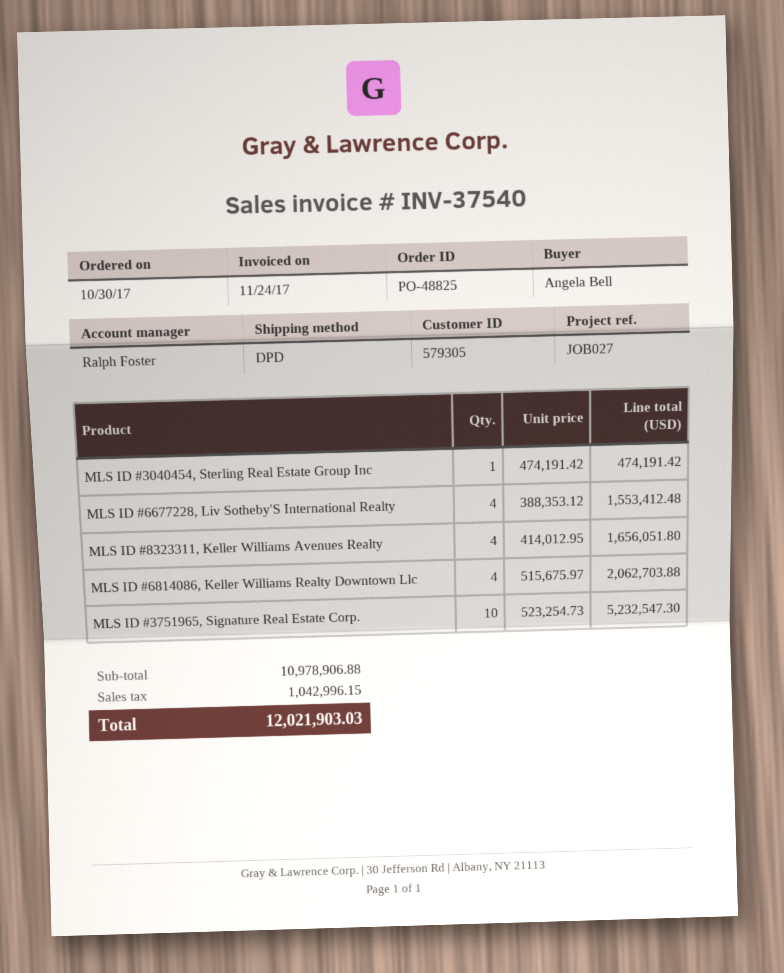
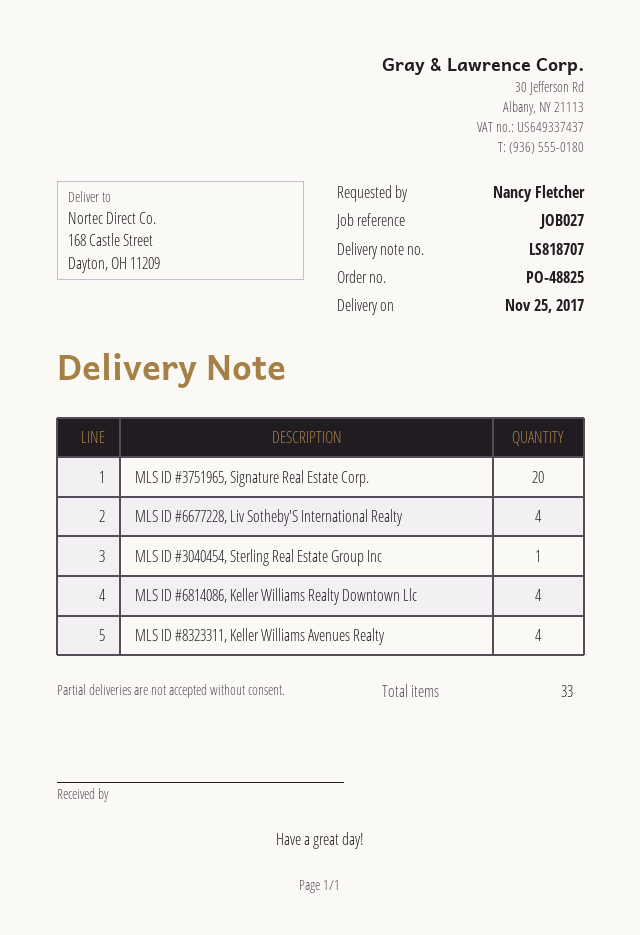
ordered by: Angela Bell -> Nancy Fletcher
MLS ID #3751965, Signature Real Estate Corp.: 10 -> 20

